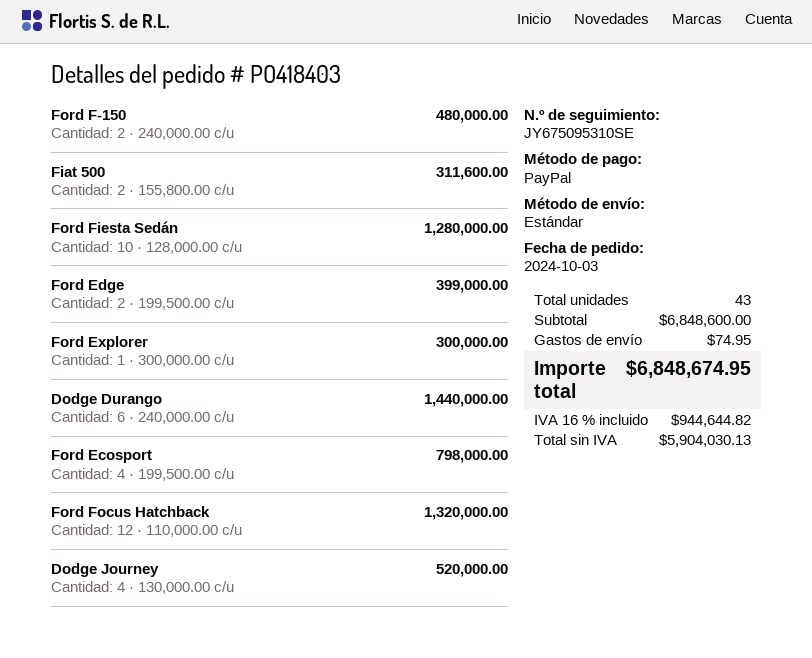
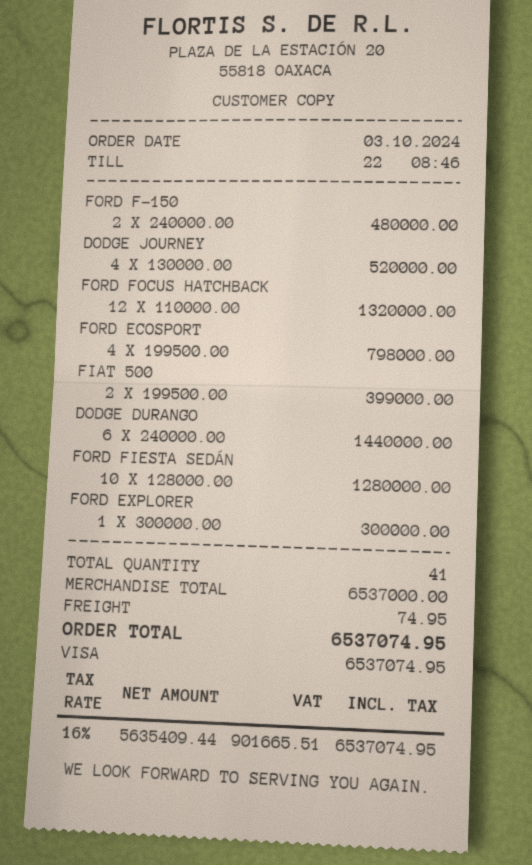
payment method: PayPal -> Visa
Fiat 500: 2 x 155800.00 = 311600.00 -> 2 x 199500.00 = 399000.00
Ford Edge: 2 x 199500.00 = 399000.00 -> none
total quantity: 43 -> 41
subtotal: 6848600.00 -> 6537000.00
net: 5904030.13 -> 5635409.44
tax: 16% = 944644.82 -> 16% = 901665.51
total: 6848674.95 -> 6537074.95

